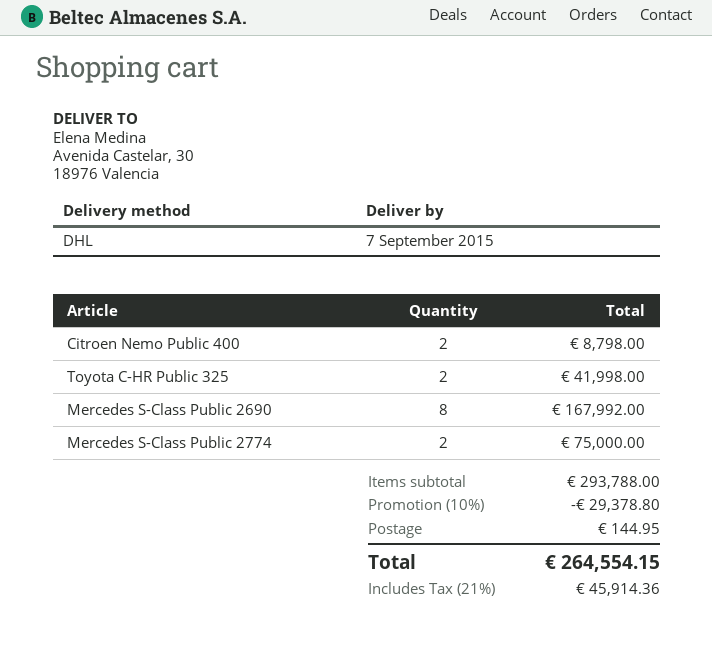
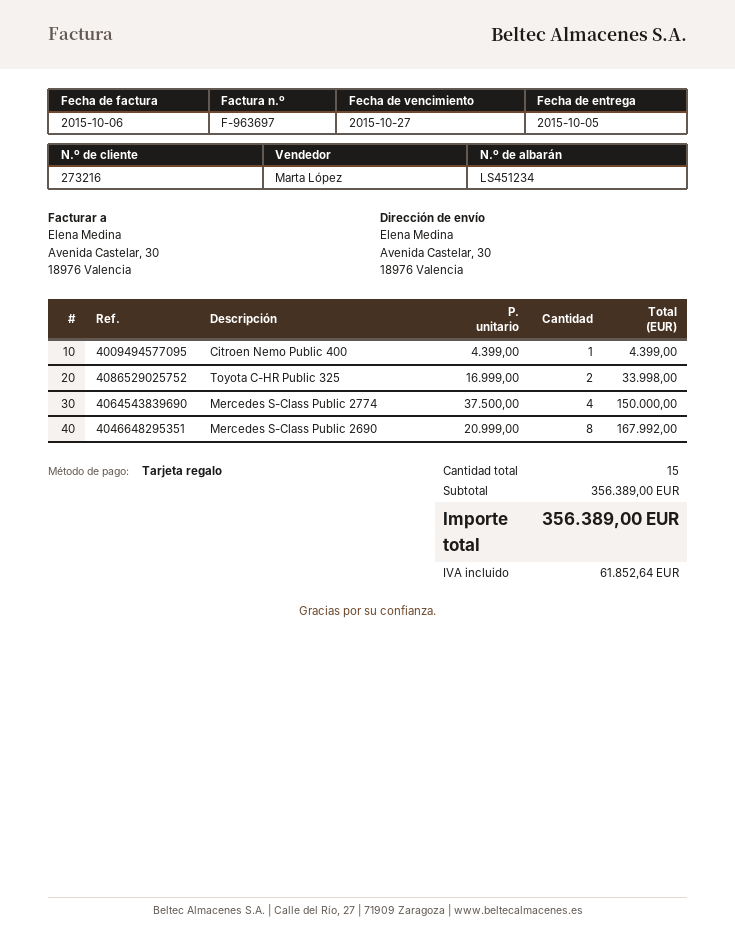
delivery date: 2015-09-07 -> 2015-10-05
Citroen Nemo Public 400: 2 for 8798.00 -> 1 for 4399.00
Toyota C-HR Public 325: 2 for 41998.00 -> 2 for 33998.00
Mercedes S-Class Public 2774: 2 for 75000.00 -> 4 for 150000.00
subtotal: 293788.00 -> 356389.00
discount: 10% = 29378.80 -> none
shipping: 144.95 -> none
tax: 45914.36 -> 61852.64
total: 264554.15 -> 356389.00

